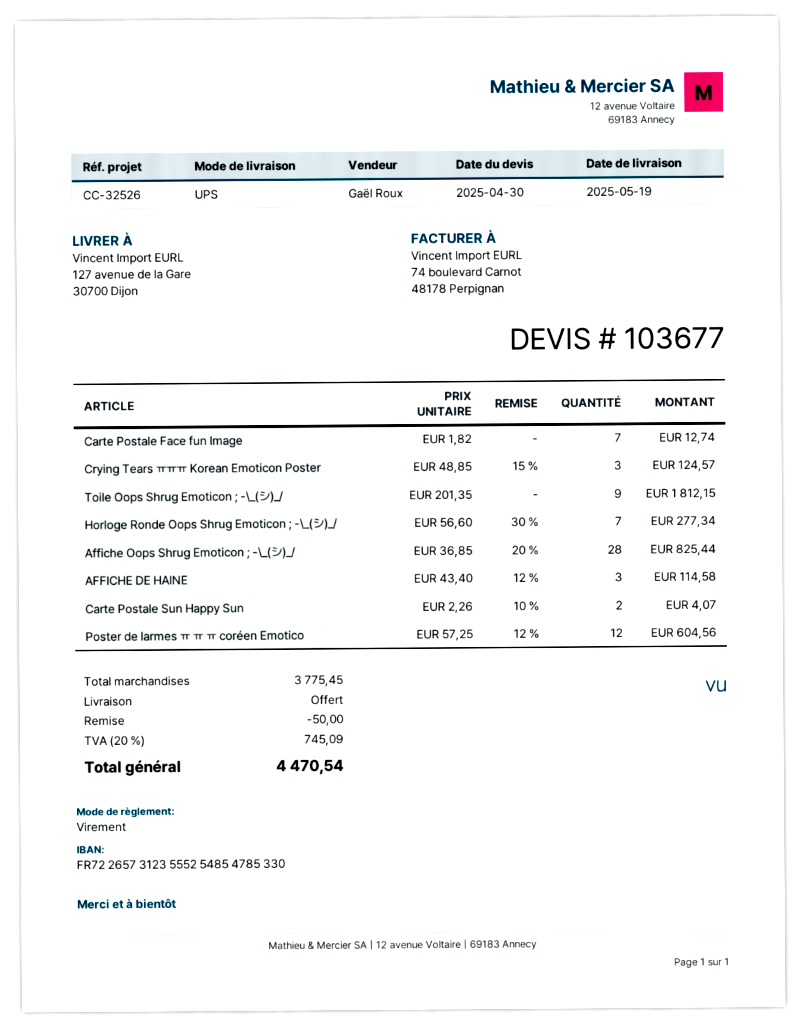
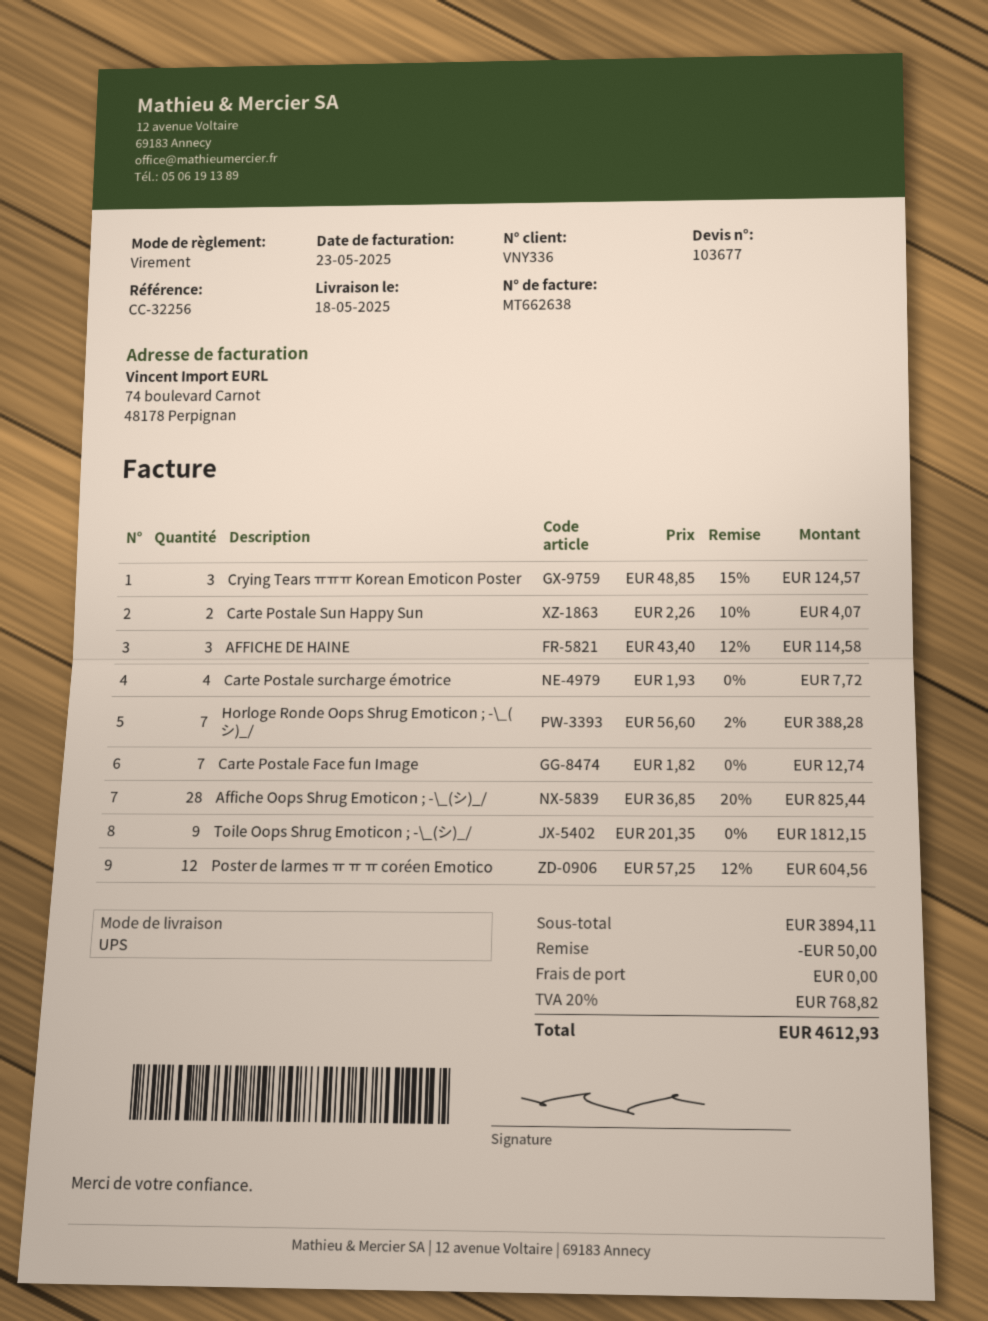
delivery date: 2025-05-19 -> 2025-05-18
reference: CC-32526 -> CC-32256
Horloge Ronde Oops Shrug Emoticon ; -\_(シ)_/: 7 x 56.60 - 30% = 277.34 -> 7 x 56.60 - 2% = 388.28
Carte Postale surcharge émotrice: none -> 4 x 1.93 = 7.72
subtotal: 3775.45 -> 3894.11
tax: 20% = 745.09 -> 20% = 768.82
total: 4470.54 -> 4612.93

